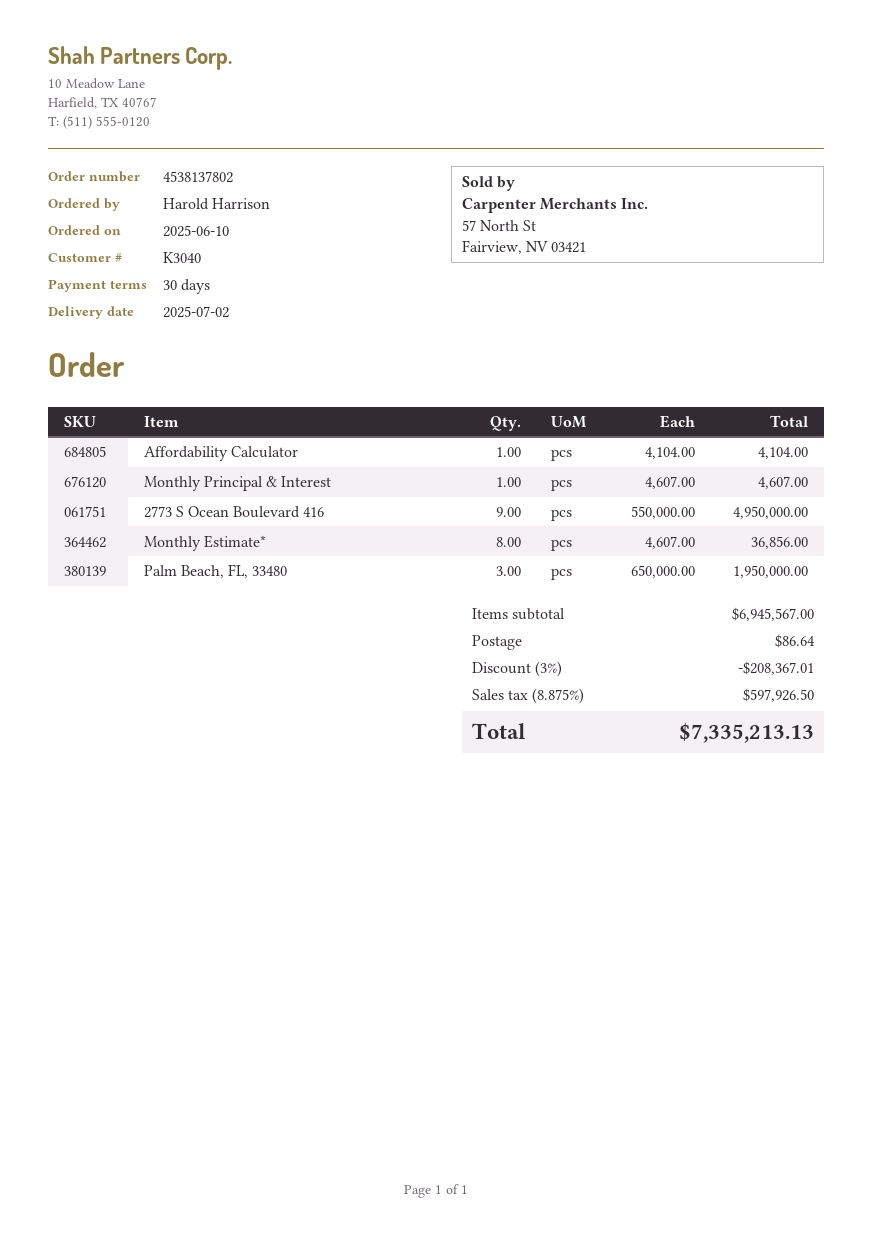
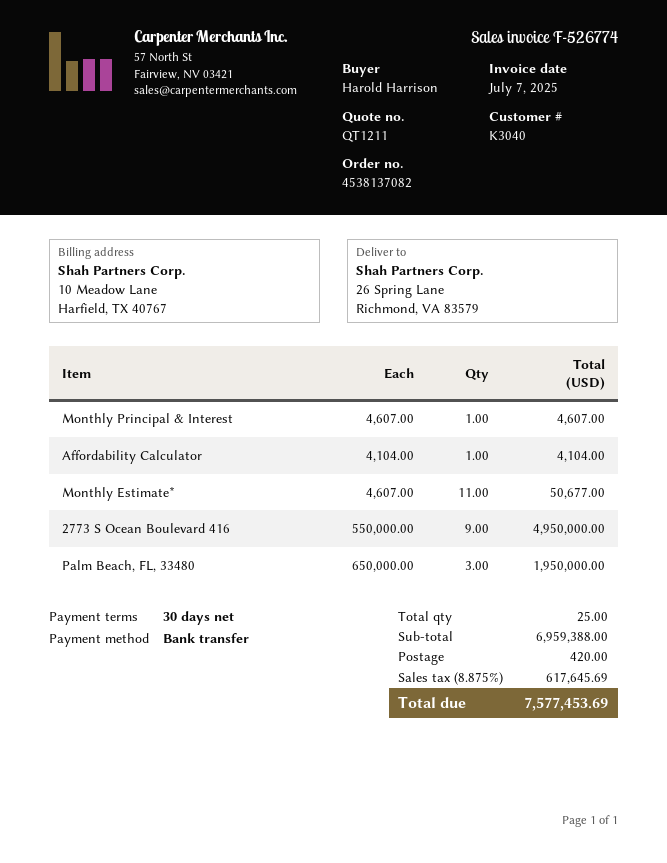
order number: 4538137802 -> 4538137082
Monthly Estimate*: 8 x 4607.00 = 36856.00 -> 11 x 4607.00 = 50677.00
subtotal: 6945567.00 -> 6959388.00
discount: 3% = 208367.01 -> none
shipping: 86.64 -> 420.00
tax: 8.875% = 597926.50 -> 8.875% = 617645.69
total: 7335213.13 -> 7577453.69

